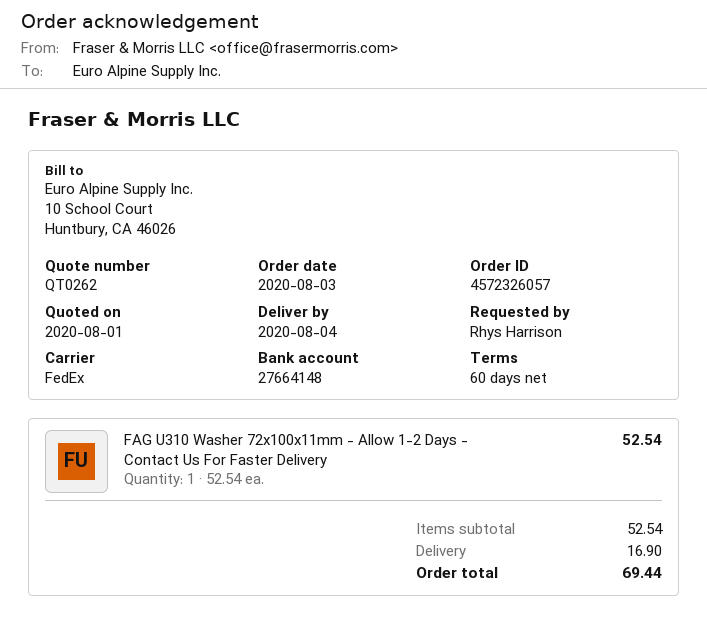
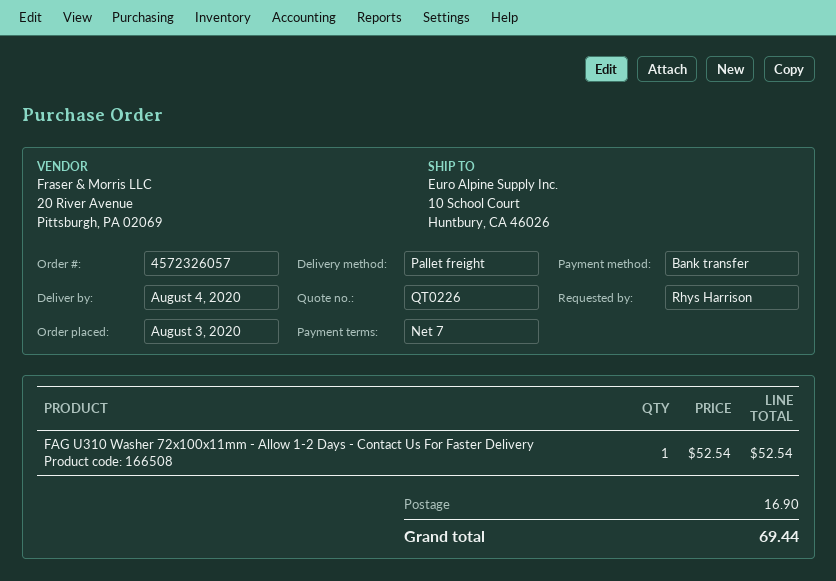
quote number: QT0262 -> QT0226
payment terms: 60 days -> 7 days
shipping method: FedEx -> pallet freight

